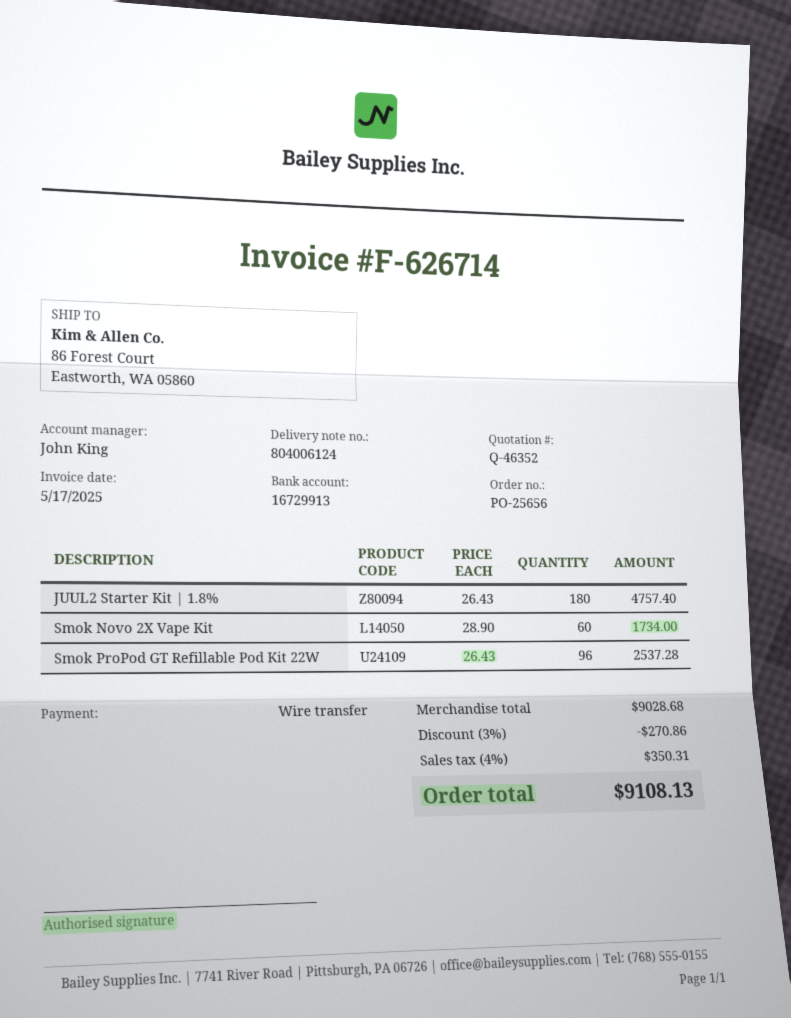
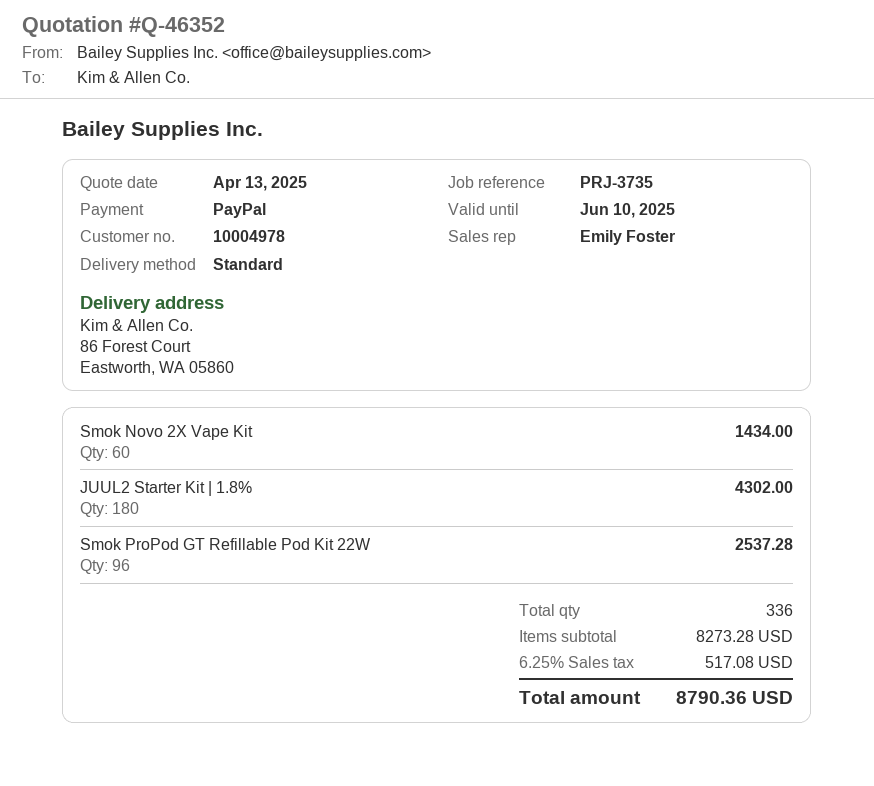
sales rep: John King -> Emily Foster
payment method: bank transfer -> PayPal
JUUL2 Starter Kit | 1.8%: 180 for 4757.40 -> 180 for 4302.00
Smok Novo 2X Vape Kit: 60 for 1734.00 -> 60 for 1434.00
subtotal: 9028.68 -> 8273.28
discount: 3% = 270.86 -> none
tax: 4% = 350.31 -> 6.25% = 517.08
total: 9108.13 -> 8790.36

